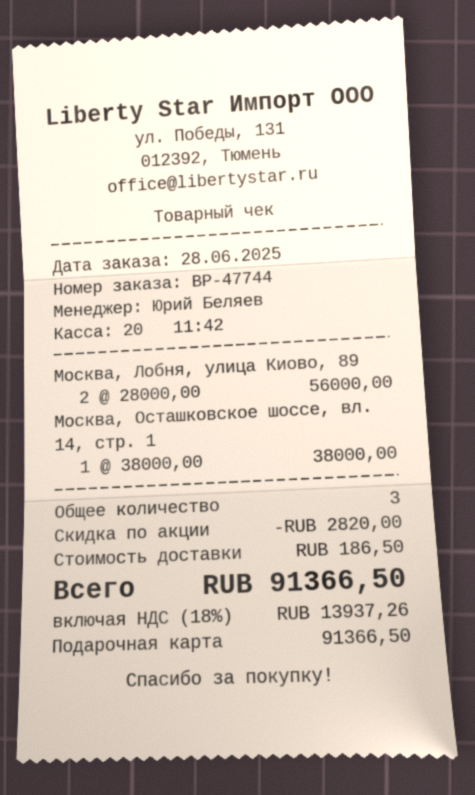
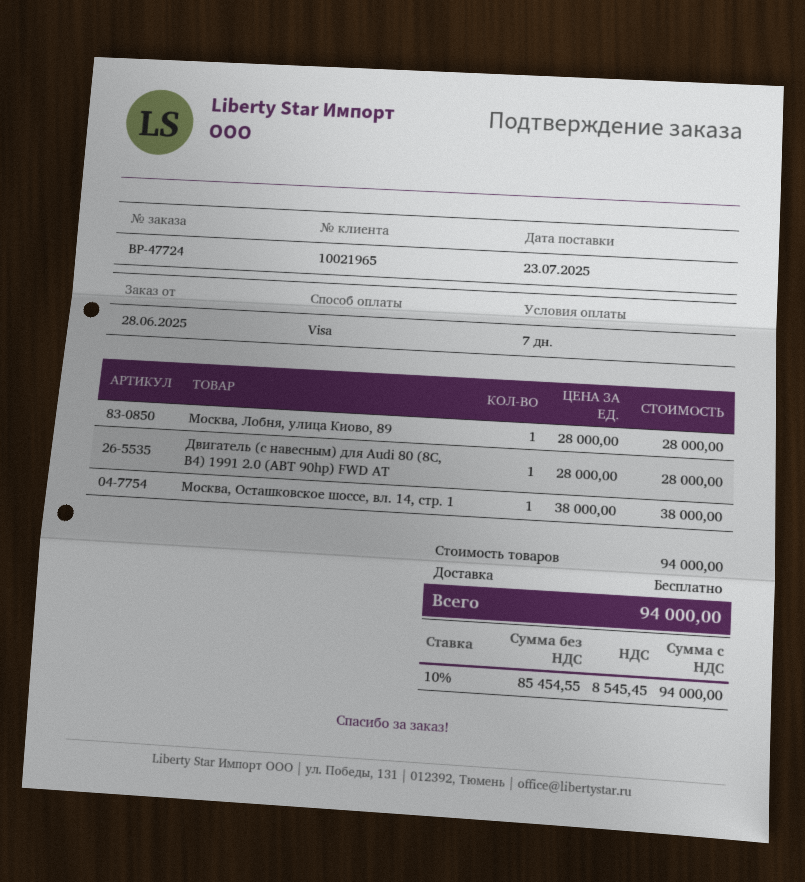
order number: BP-47744 -> BP-47724
payment method: gift card -> Visa
Москва, Лобня, улица Киово, 89: 2 x 28000.00 = 56000.00 -> 1 x 28000.00 = 28000.00
Двигатель (с навесным) для Audi 80 (8C, B4) 1991 2.0 (ABT 90hp) FWD AT: none -> 1 x 28000.00 = 28000.00
discount: 2820.00 -> none
shipping: 186.50 -> 0.00
tax: 18% = 13937.26 -> 10% = 8545.45
total: 91366.50 -> 94000.00

